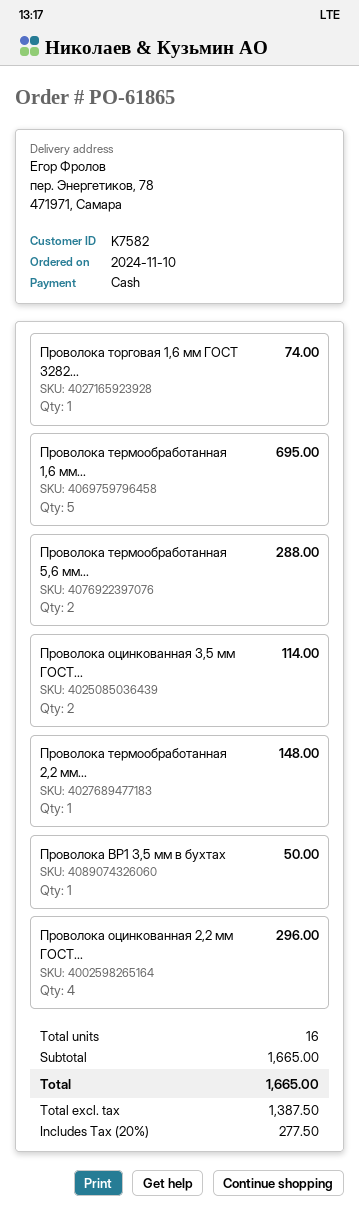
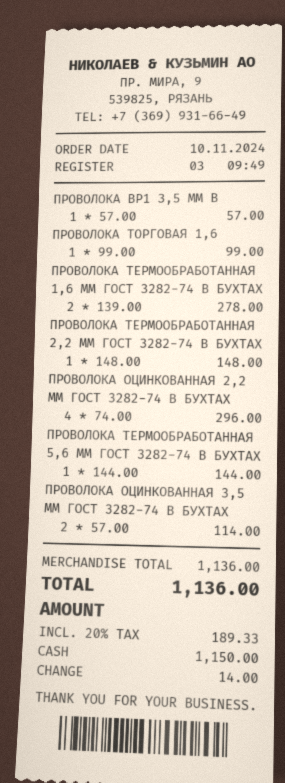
Проволока торговая 1,6 мм ГОСТ 3282...: 1 for 74.00 -> 1 for 99.00
Проволока термообработанная 1,6 мм...: 5 for 695.00 -> 2 for 278.00
Проволока термообработанная 5,6 мм...: 2 for 288.00 -> 1 for 144.00
Проволока ВР1 3,5 мм в бухтах: 1 for 50.00 -> 1 for 57.00
subtotal: 1665.00 -> 1136.00
tax: 20% = 277.50 -> 20% = 189.33
total: 1665.00 -> 1136.00

